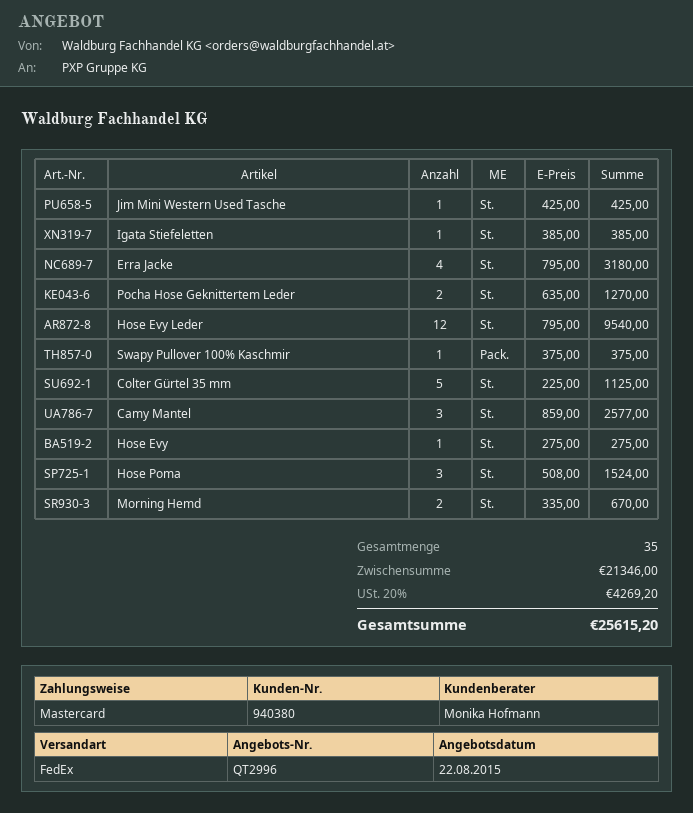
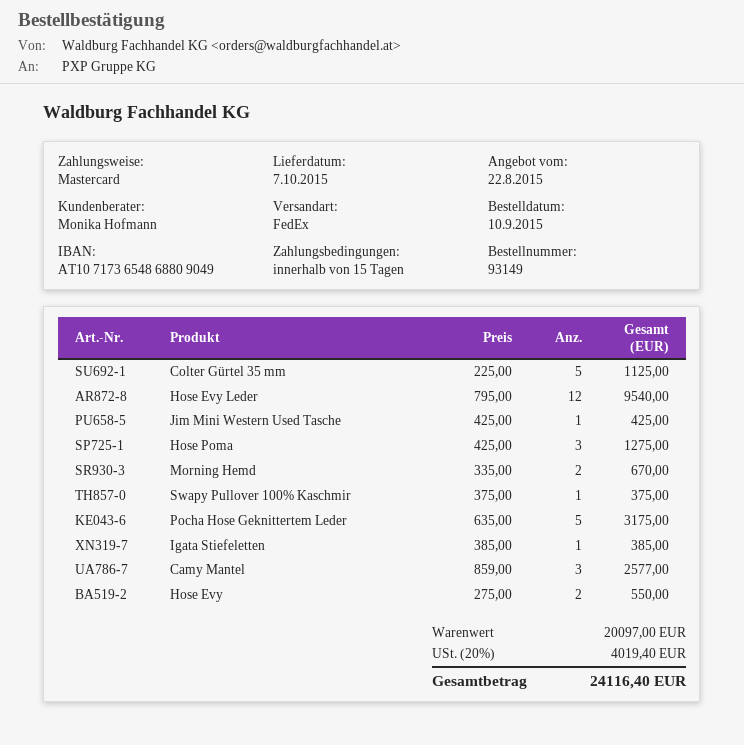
Erra Jacke: 4 x 795.00 = 3180.00 -> none
Pocha Hose Geknittertem Leder: 2 x 635.00 = 1270.00 -> 5 x 635.00 = 3175.00
Hose Evy: 1 x 275.00 = 275.00 -> 2 x 275.00 = 550.00
Hose Poma: 3 x 508.00 = 1524.00 -> 3 x 425.00 = 1275.00
subtotal: 21346.00 -> 20097.00
tax: 20% = 4269.20 -> 20% = 4019.40
total: 25615.20 -> 24116.40

